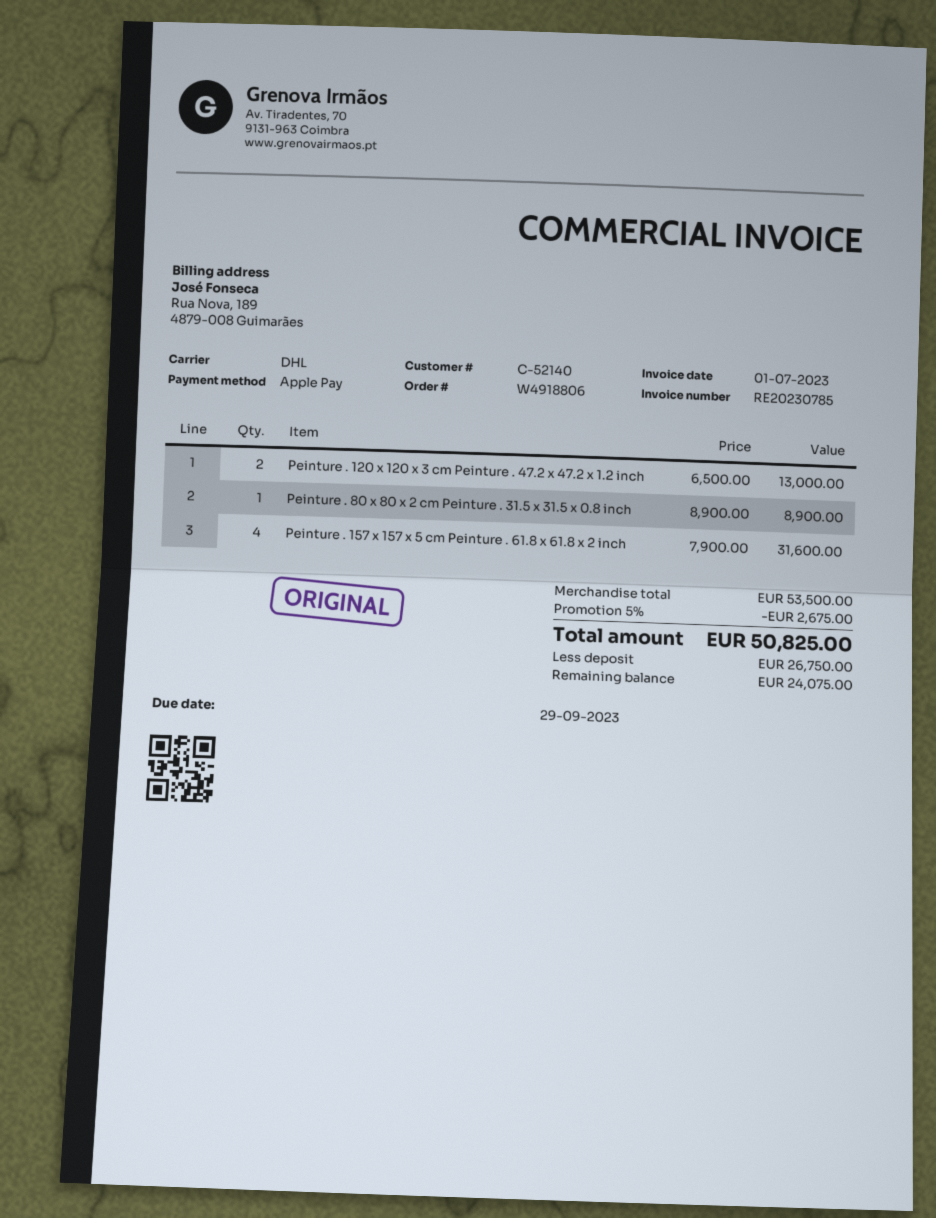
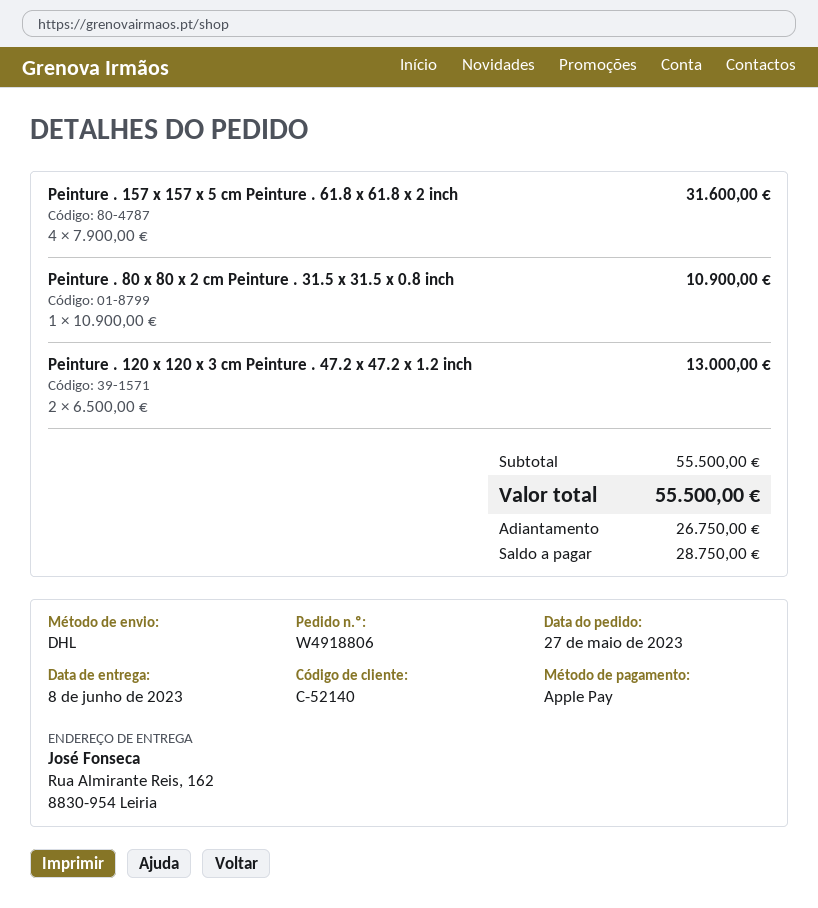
Peinture . 80 x 80 x 2 cm Peinture . 31.5 x 31.5 x 0.8 inch: 1 x 8900.00 = 8900.00 -> 1 x 10900.00 = 10900.00
subtotal: 53500.00 -> 55500.00
discount: 5% = 2675.00 -> none
total: 50825.00 -> 55500.00
balance: 24075.00 -> 28750.00

